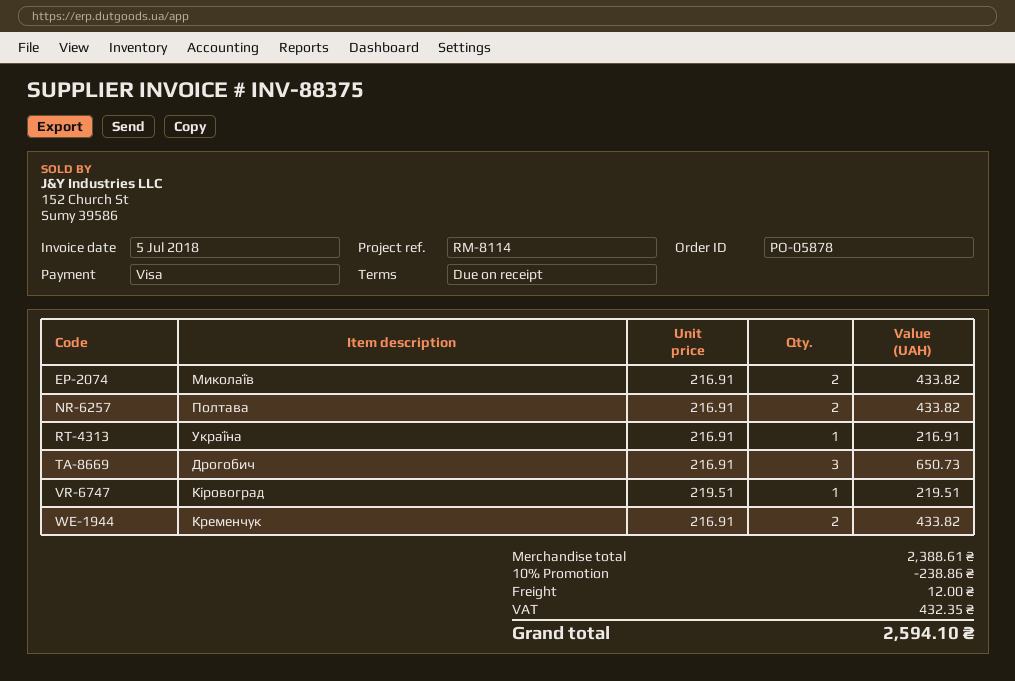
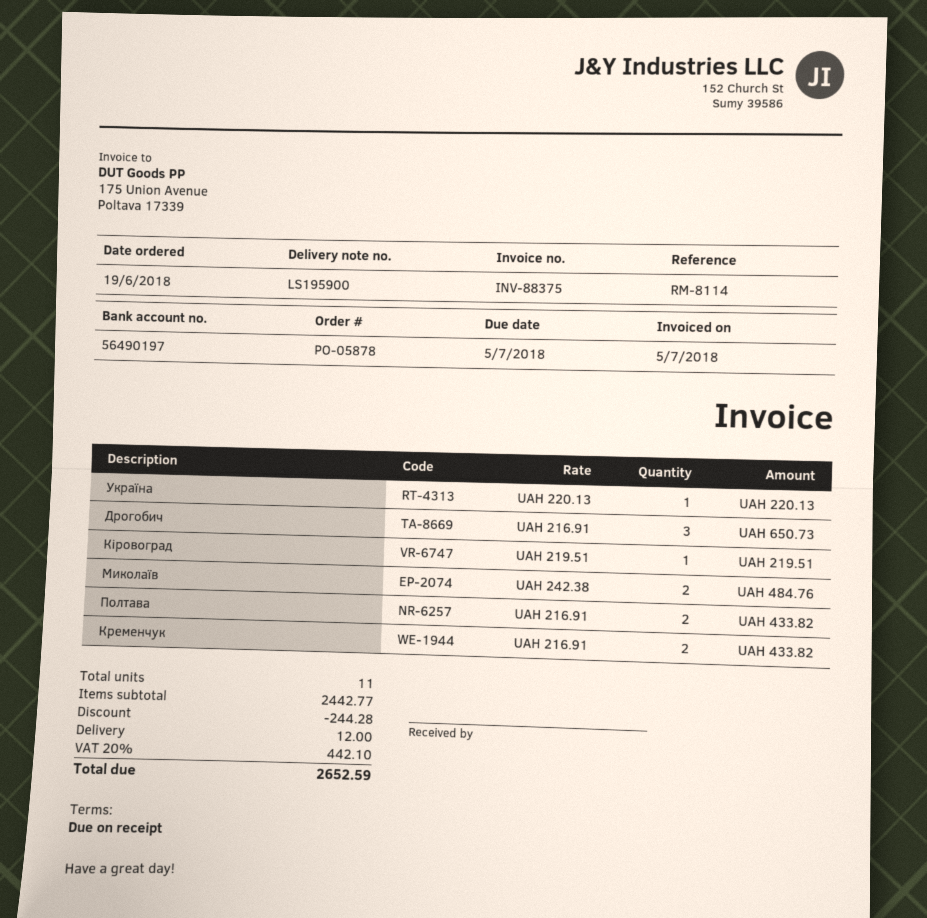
Миколаїв: 2 x 216.91 = 433.82 -> 2 x 242.38 = 484.76
Україна: 1 x 216.91 = 216.91 -> 1 x 220.13 = 220.13
subtotal: 2388.61 -> 2442.77
discount: 238.86 -> 244.28
tax: 432.35 -> 442.10
total: 2594.10 -> 2652.59

